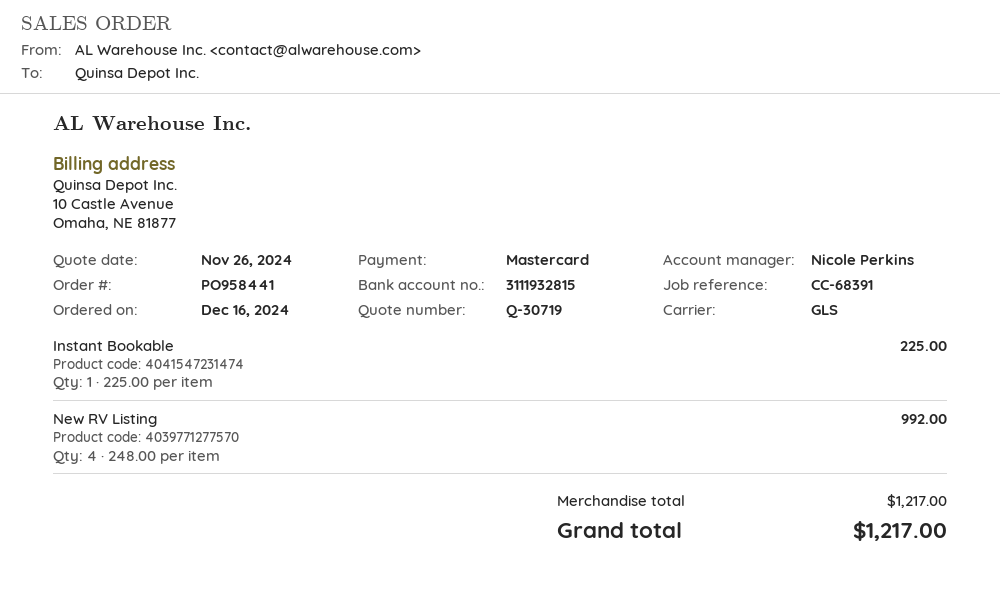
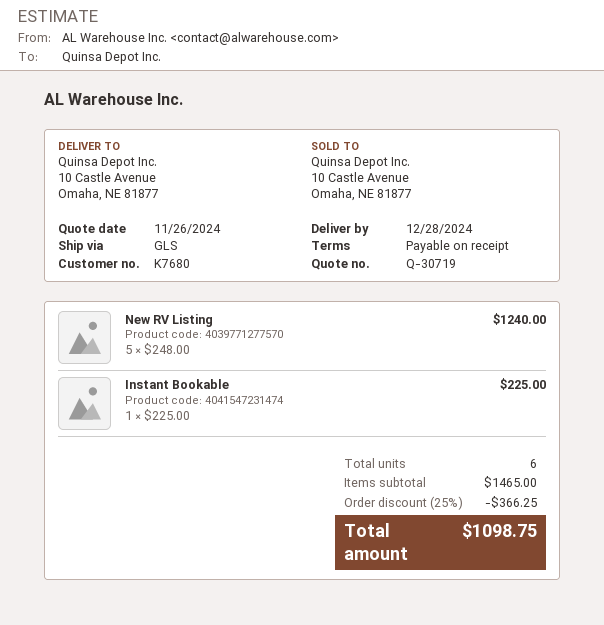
New RV Listing: 4 x 248.00 = 992.00 -> 5 x 248.00 = 1240.00
subtotal: 1217.00 -> 1465.00
discount: none -> 25% = 366.25
total: 1217.00 -> 1098.75

